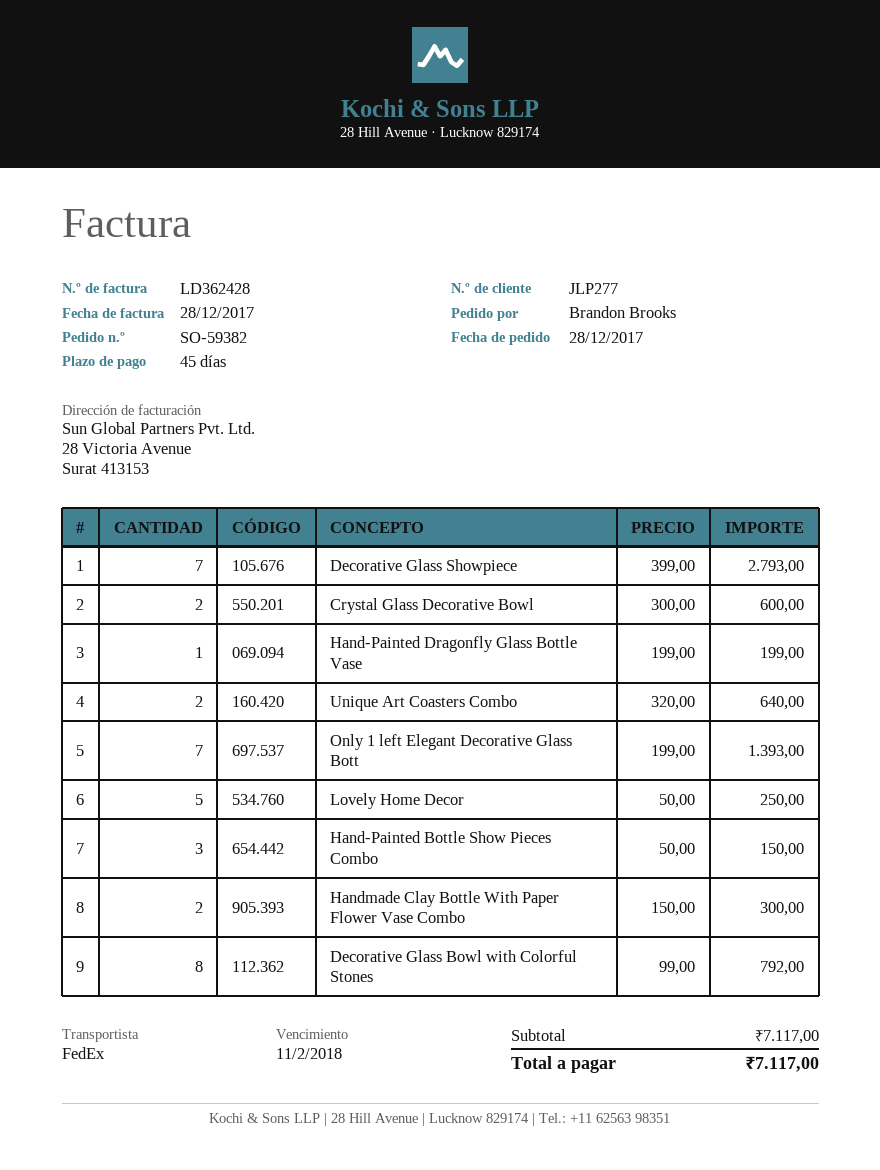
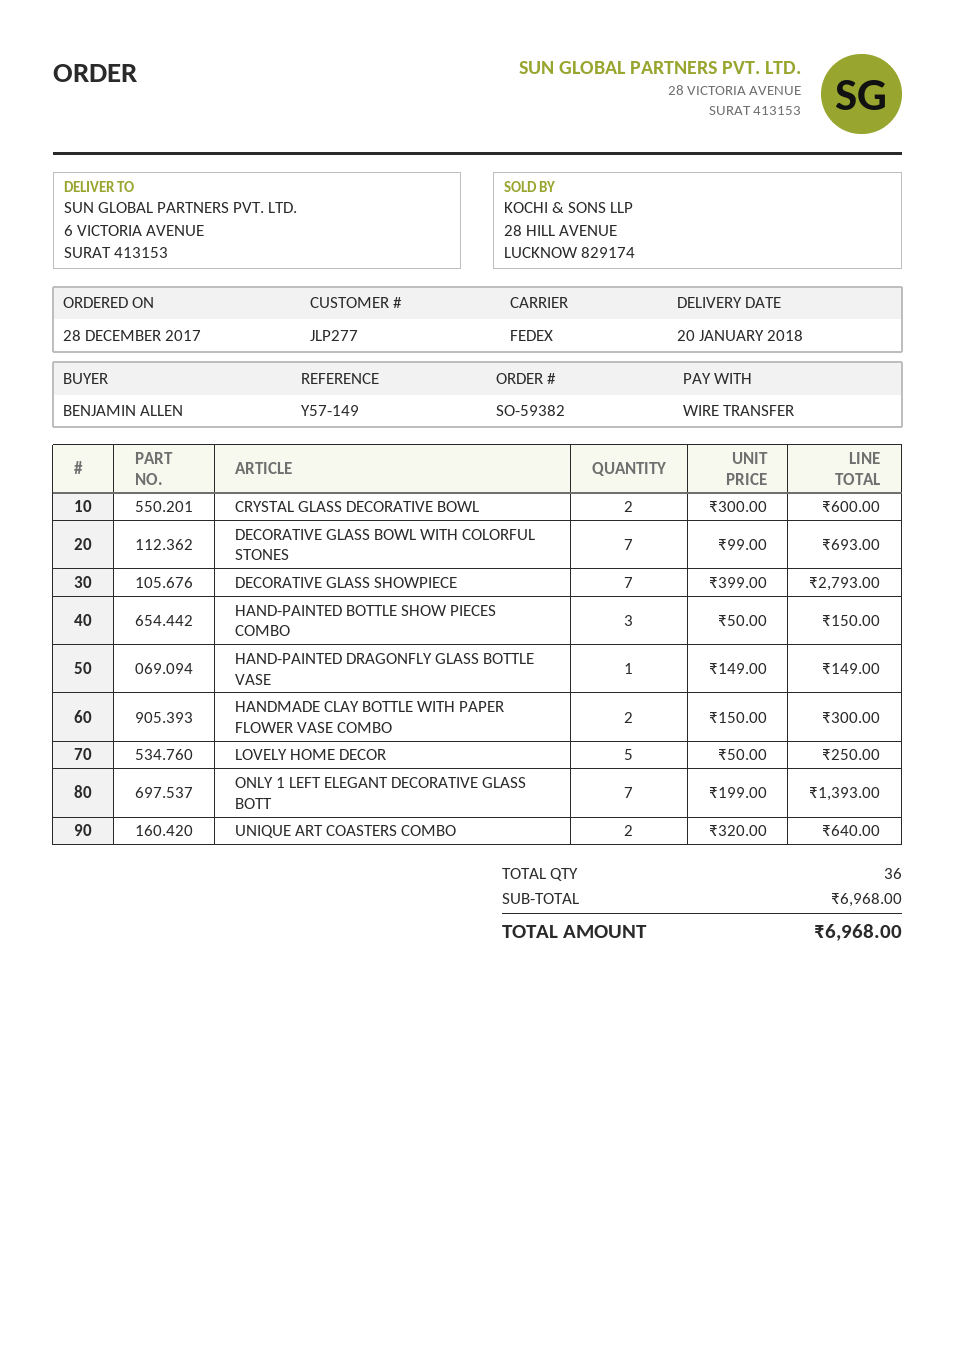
ordered by: Brandon Brooks -> BENJAMIN ALLEN
Hand-Painted Dragonfly Glass Bottle Vase: 1 x 199.00 = 199.00 -> 1 x 149.00 = 149.00
Decorative Glass Bowl with Colorful Stones: 8 x 99.00 = 792.00 -> 7 x 99.00 = 693.00
subtotal: 7117.00 -> 6968.00
total: 7117.00 -> 6968.00

